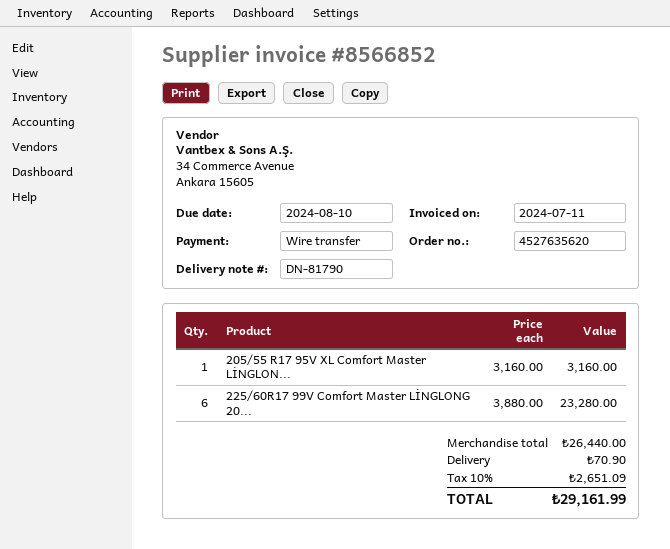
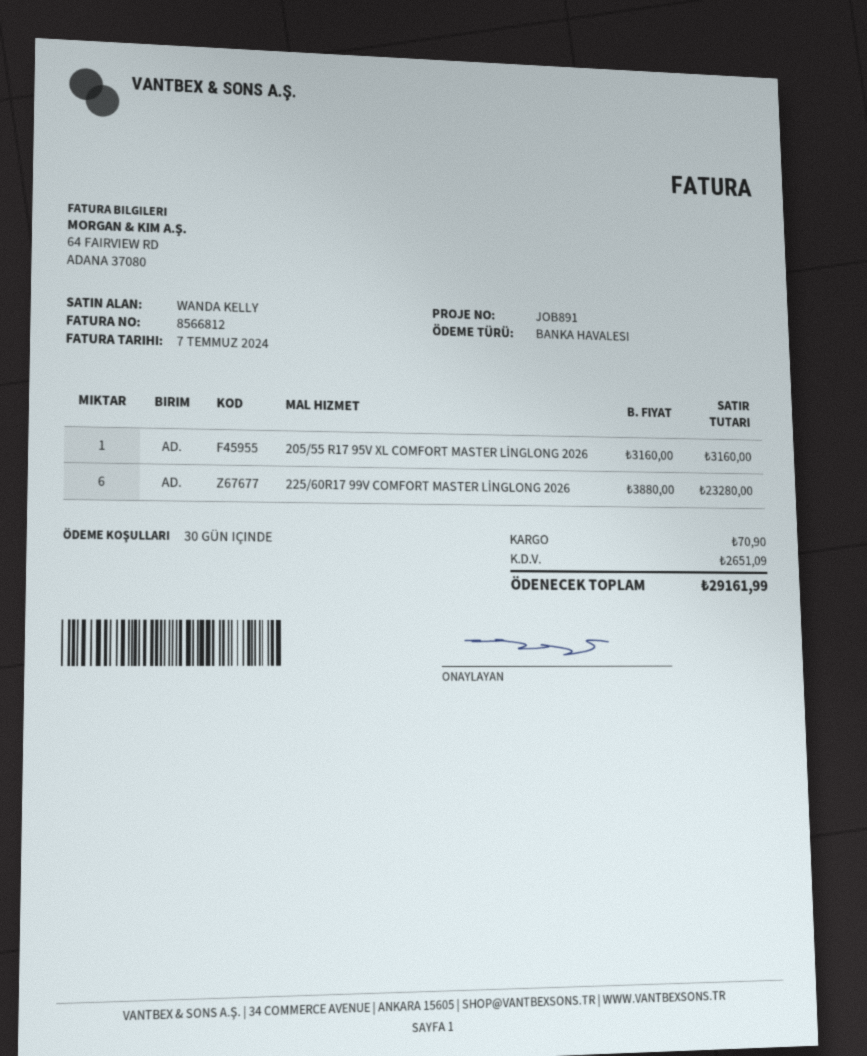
invoice number: 8566852 -> 8566812
invoice date: 2024-07-11 -> 2024-07-07

